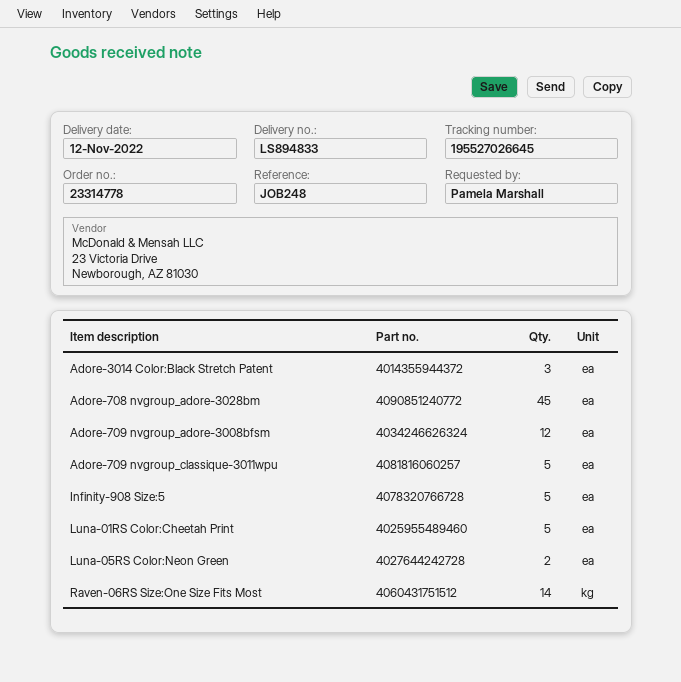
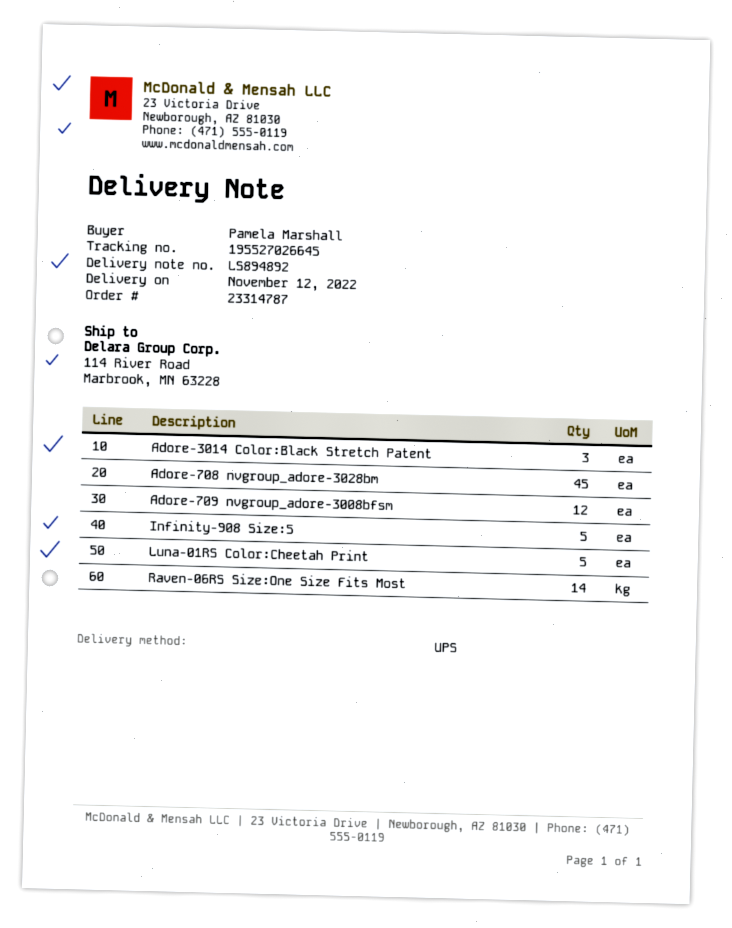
order number: 23314778 -> 23314787
delivery note number: LS894833 -> LS894892
Adore-709 nvgroup_classique-3011wpu: 5 -> none
Luna-05RS Color:Neon Green: 2 -> none

